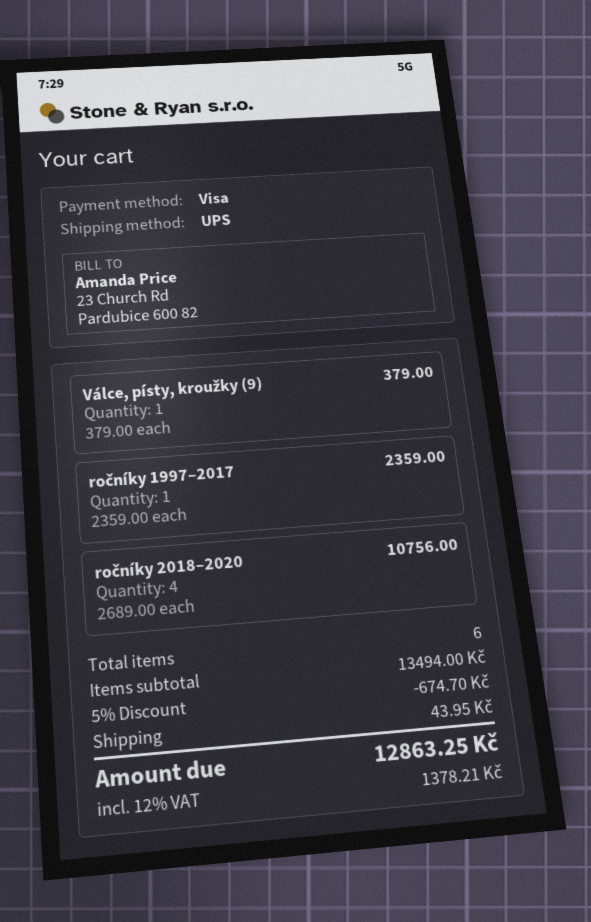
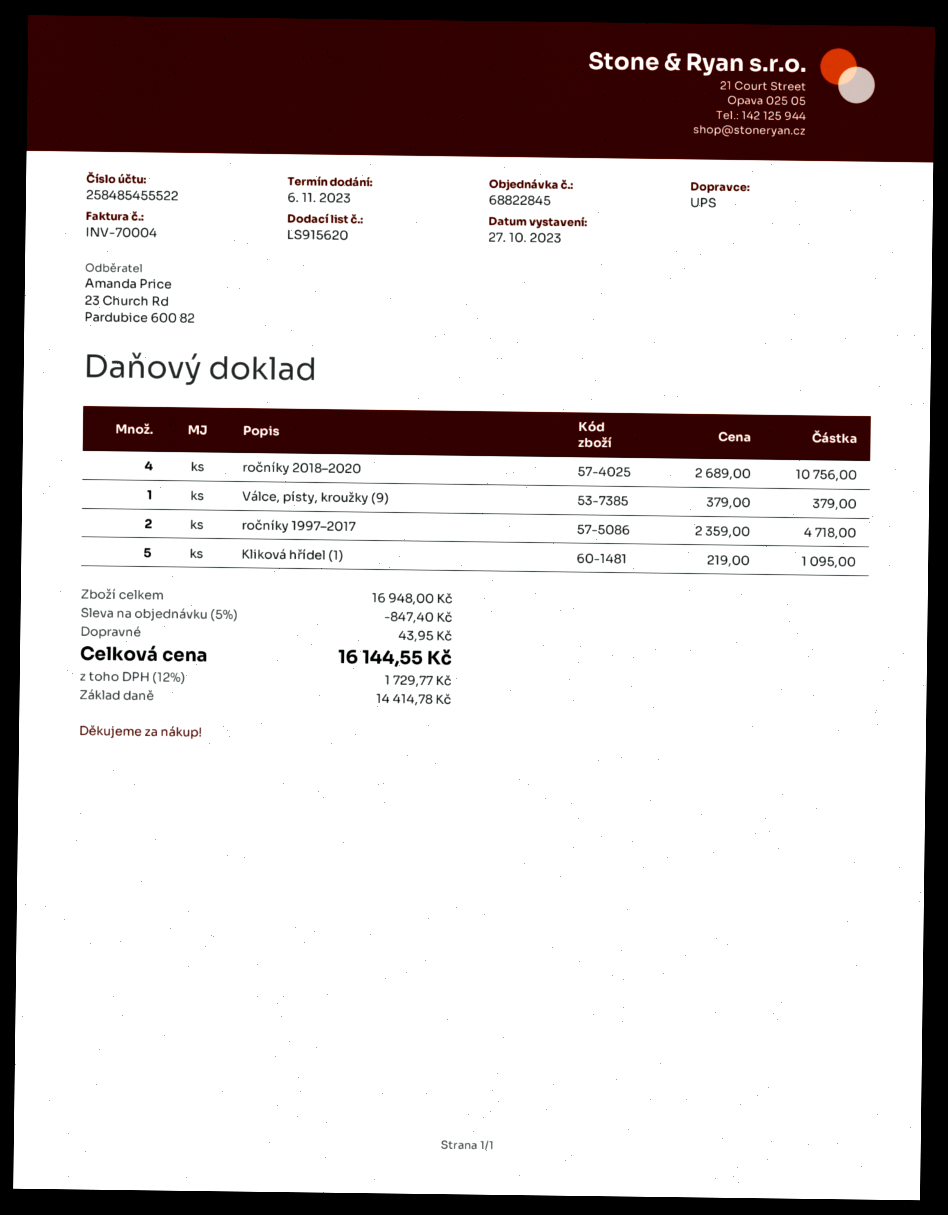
ročníky 1997–2017: 1 x 2359.00 = 2359.00 -> 2 x 2359.00 = 4718.00
Kliková hřídel (1): none -> 5 x 219.00 = 1095.00
subtotal: 13494.00 -> 16948.00
discount: 5% = 674.70 -> 5% = 847.40
tax: 12% = 1378.21 -> 12% = 1729.77
total: 12863.25 -> 16144.55

